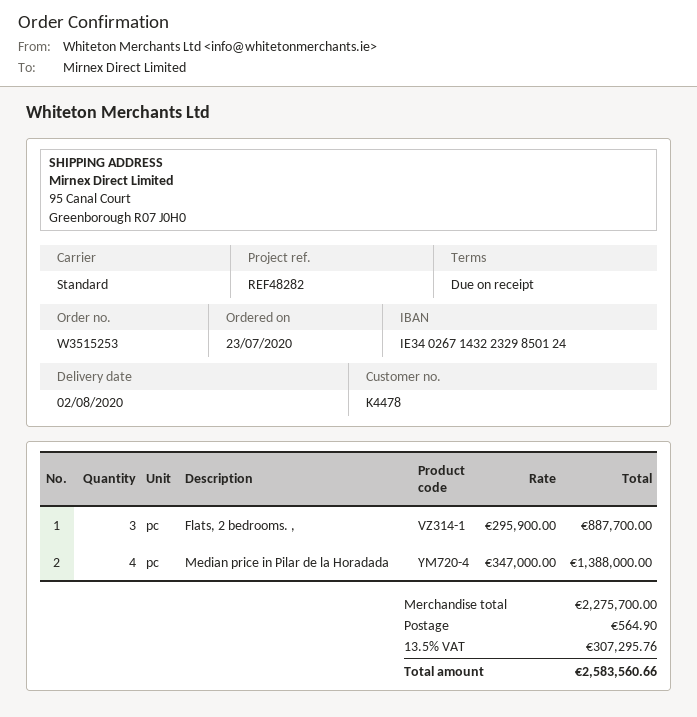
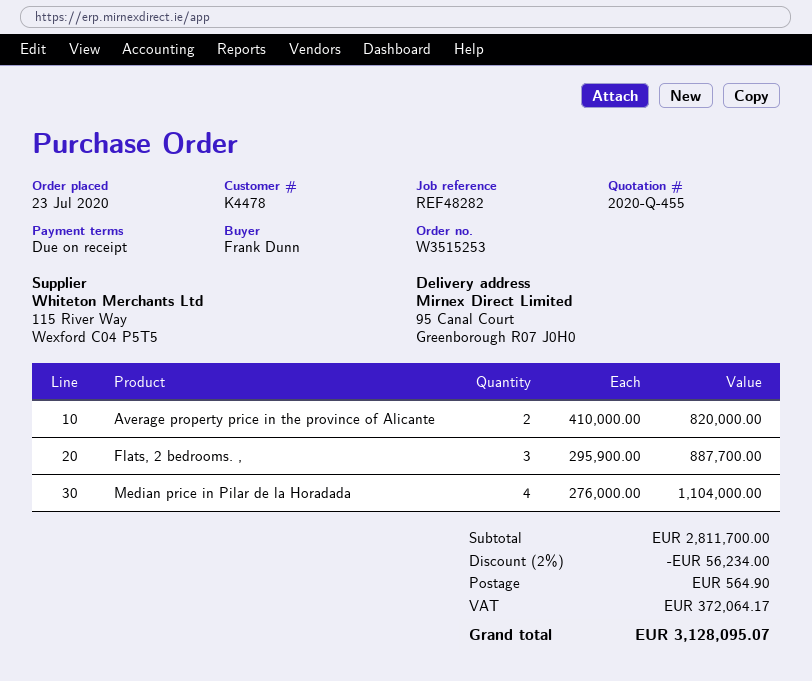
Median price in Pilar de la Horadada: 4 x 347000.00 = 1388000.00 -> 4 x 276000.00 = 1104000.00
Average property price in the province of Alicante: none -> 2 x 410000.00 = 820000.00
subtotal: 2275700.00 -> 2811700.00
discount: none -> 2% = 56234.00
tax: 307295.76 -> 372064.17
total: 2583560.66 -> 3128095.07

